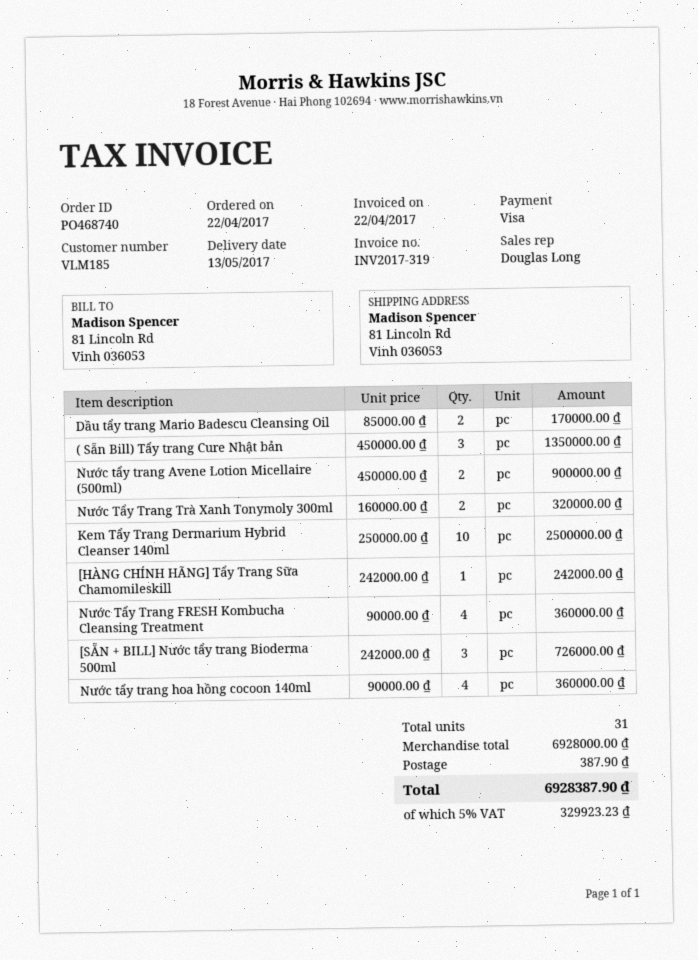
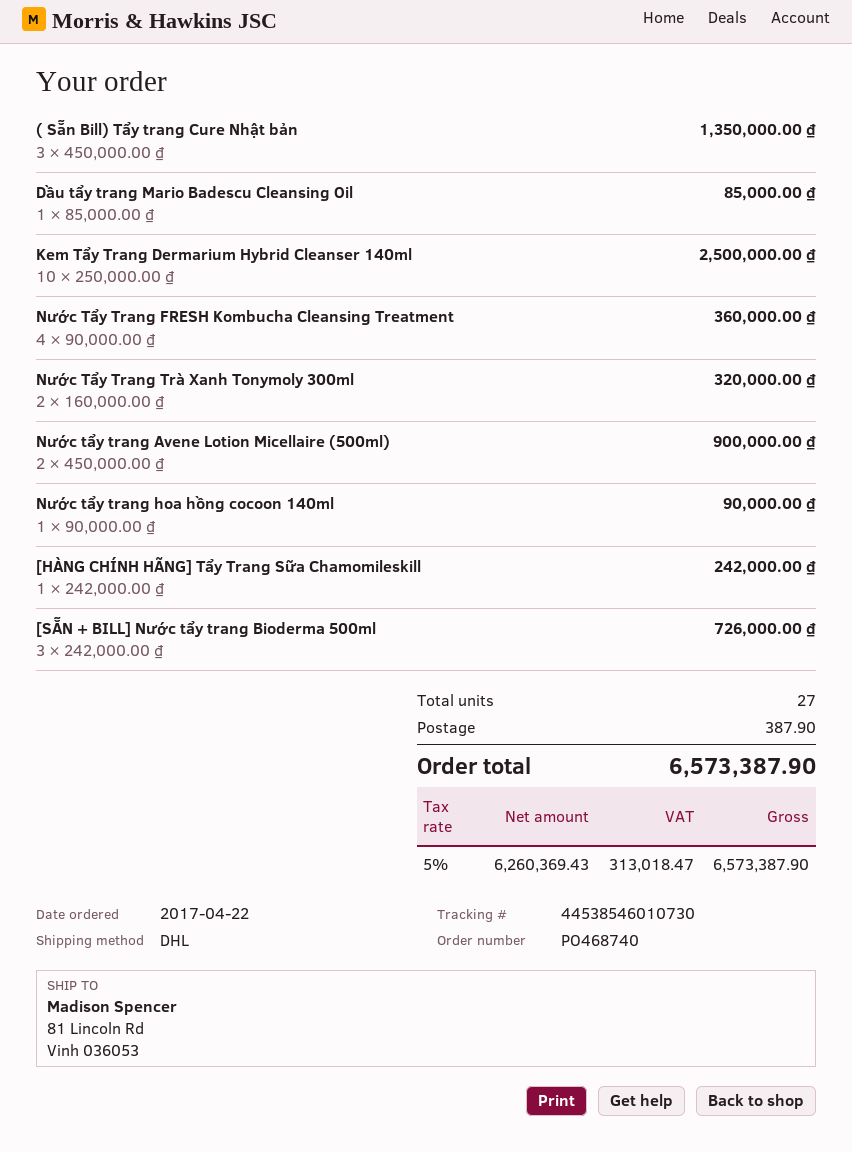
Dầu tẩy trang Mario Badescu Cleansing Oil: 2 x 85000.00 = 170000.00 -> 1 x 85000.00 = 85000.00
Nước tẩy trang hoa hồng cocoon 140ml: 4 x 90000.00 = 360000.00 -> 1 x 90000.00 = 90000.00
total quantity: 31 -> 27
tax: 5% = 329923.23 -> 5% = 313018.47
total: 6928387.90 -> 6573387.90

